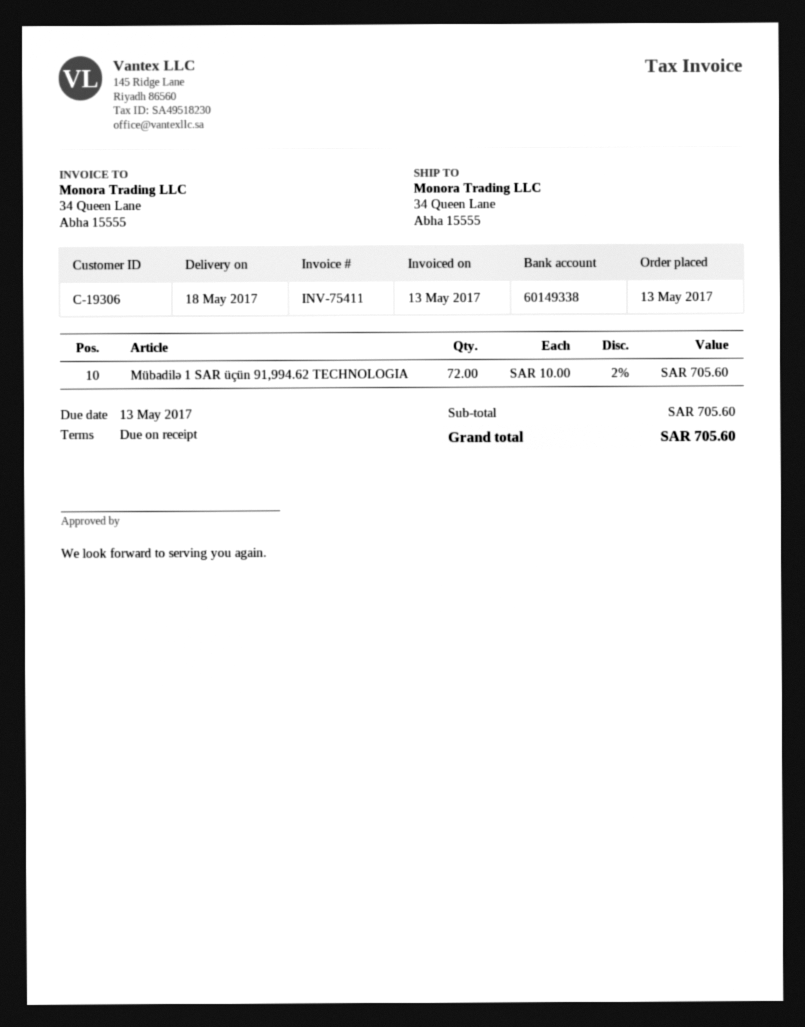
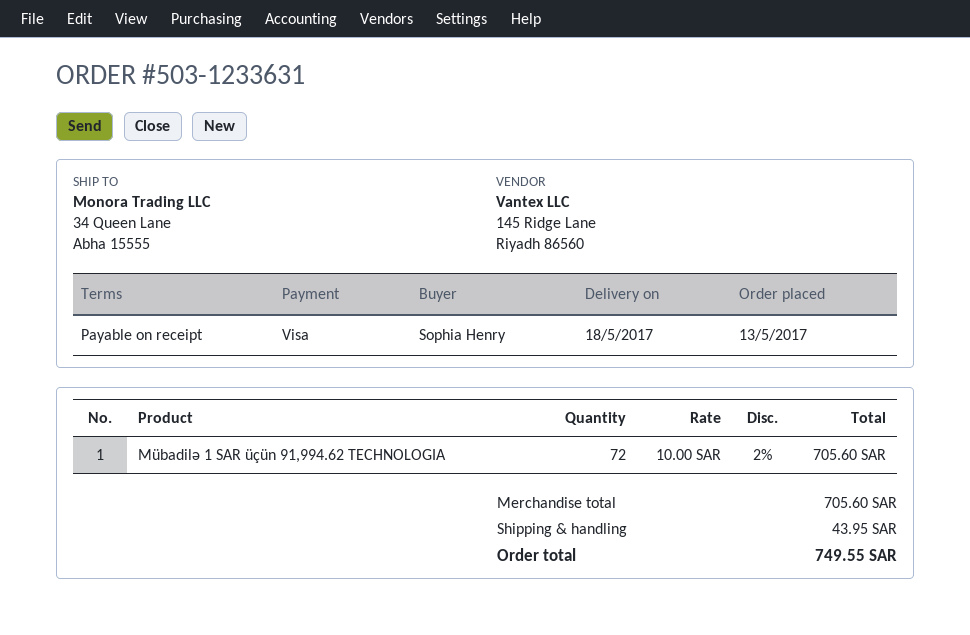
shipping: none -> 43.95
total: 705.60 -> 749.55

